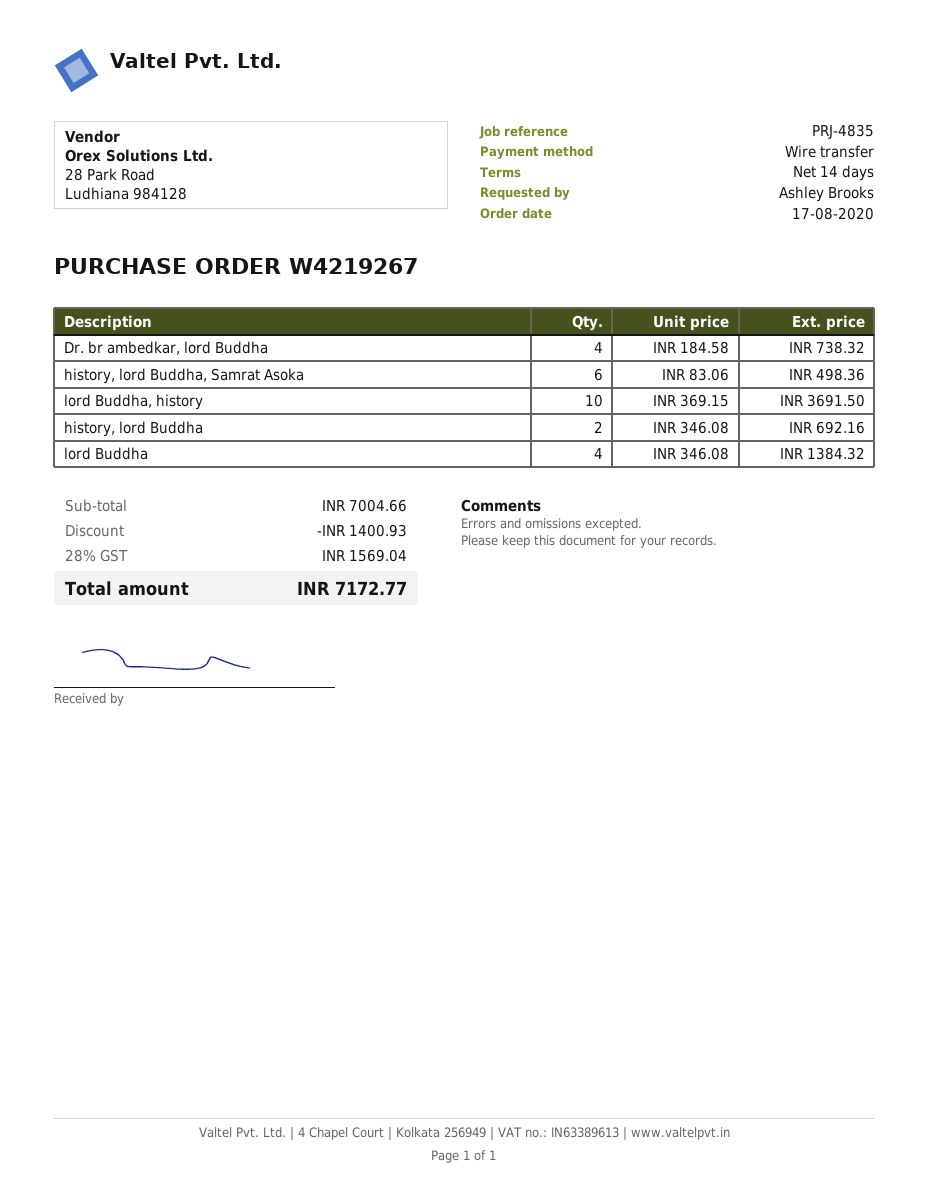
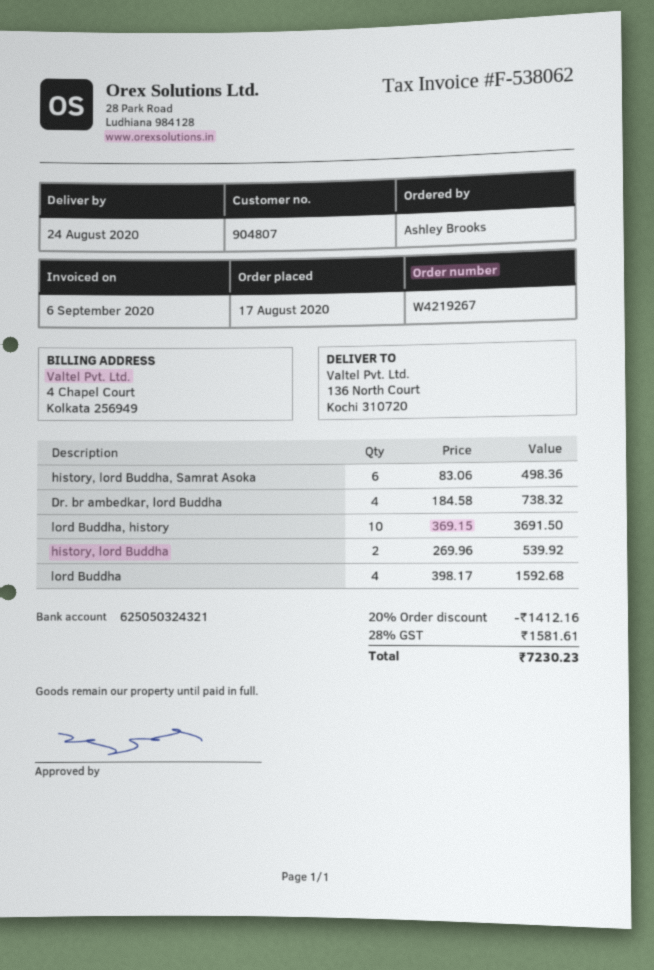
history, lord Buddha: 2 x 346.08 = 692.16 -> 2 x 269.96 = 539.92
lord Buddha: 4 x 346.08 = 1384.32 -> 4 x 398.17 = 1592.68
discount: 1400.93 -> 1412.16
tax: 28% = 1569.04 -> 28% = 1581.61
total: 7172.77 -> 7230.23

